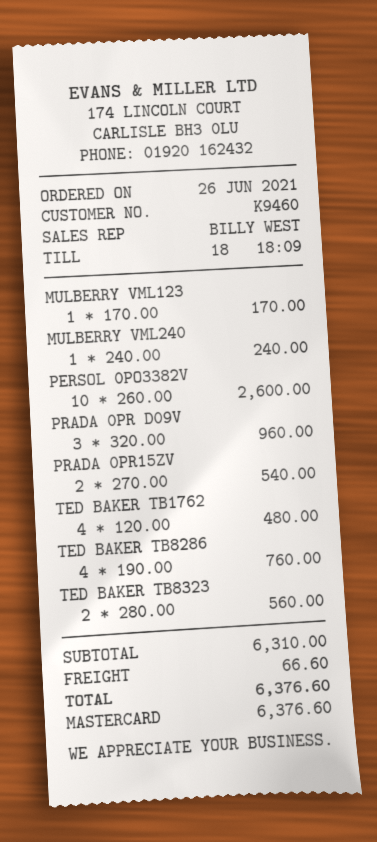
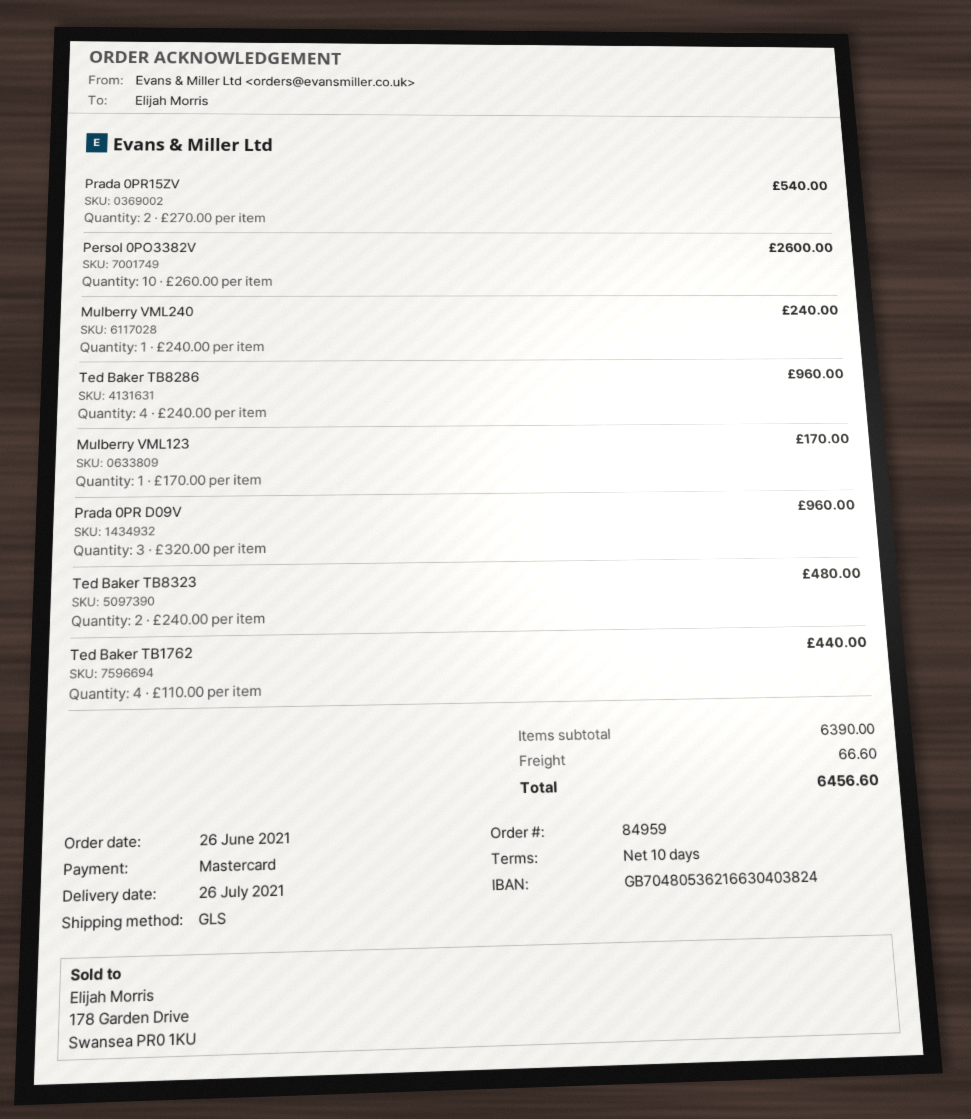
TED BAKER TB1762: 4 x 120.00 = 480.00 -> 4 x 110.00 = 440.00
TED BAKER TB8286: 4 x 190.00 = 760.00 -> 4 x 240.00 = 960.00
TED BAKER TB8323: 2 x 280.00 = 560.00 -> 2 x 240.00 = 480.00
subtotal: 6310.00 -> 6390.00
total: 6376.60 -> 6456.60

